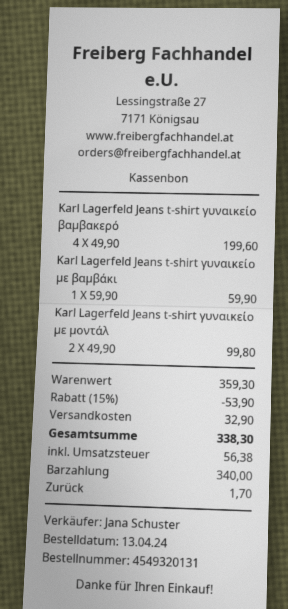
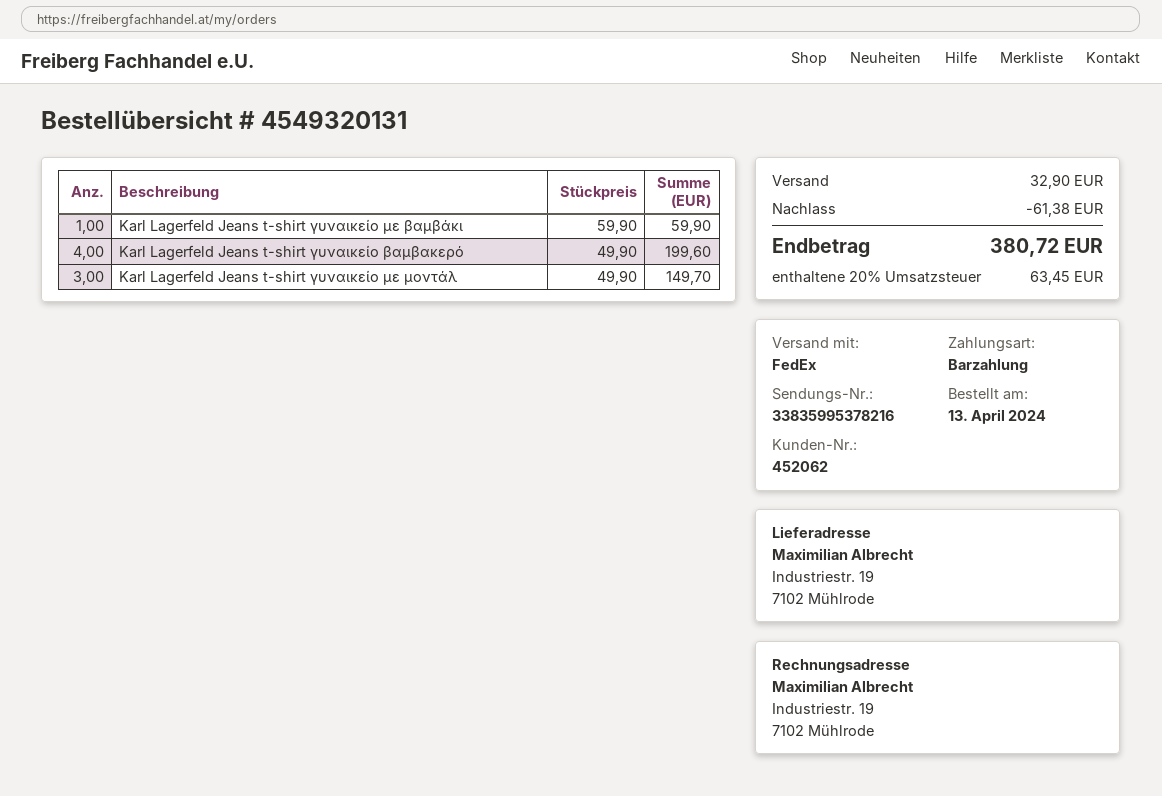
Karl Lagerfeld Jeans t-shirt γυναικείο με μοντάλ: 2 x 49.90 = 99.80 -> 3 x 49.90 = 149.70
discount: 53.90 -> 61.38
tax: 56.38 -> 63.45
total: 338.30 -> 380.72

